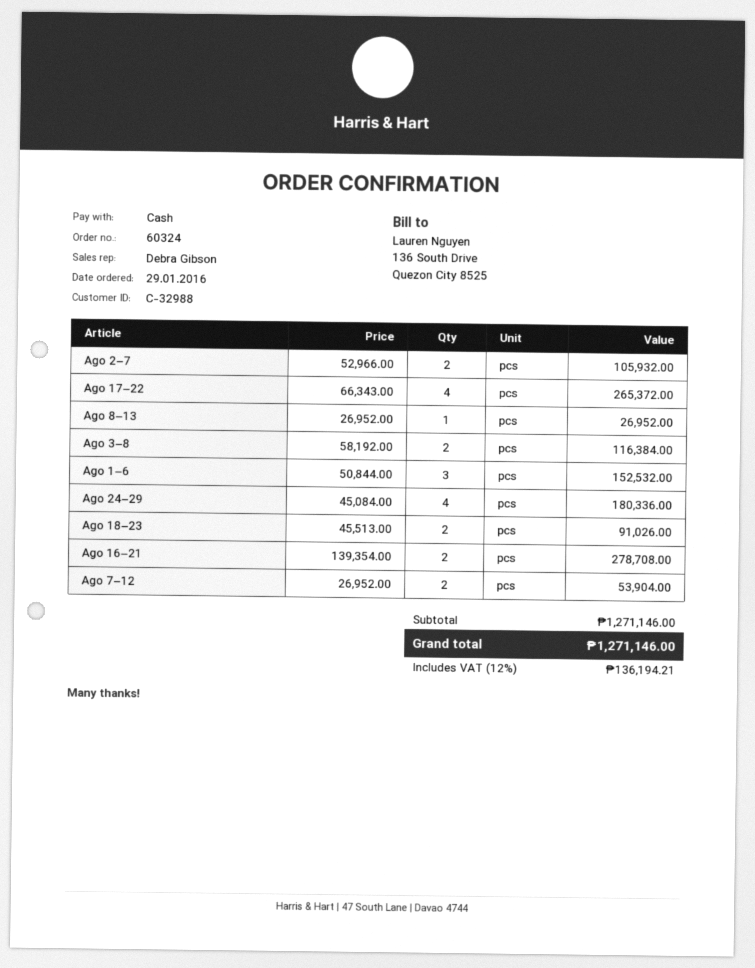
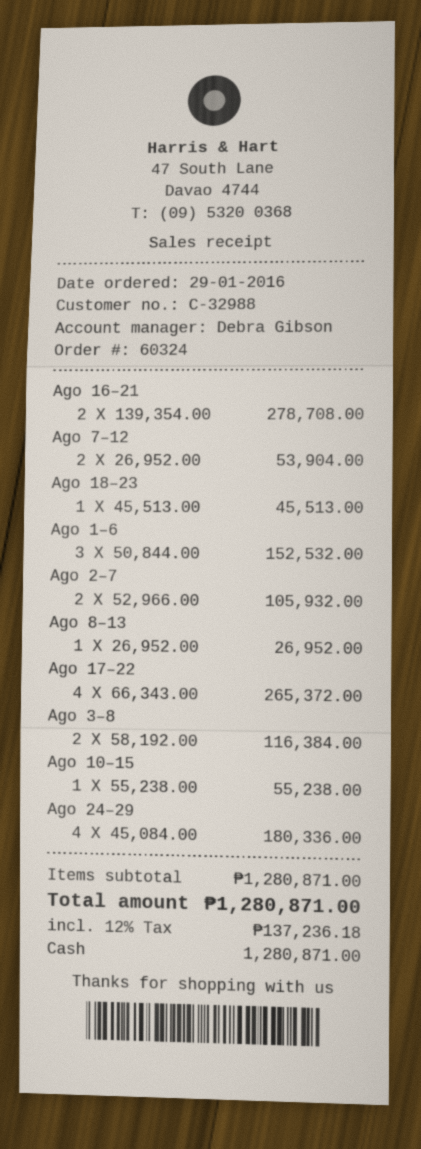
Ago 18–23: 2 x 45513.00 = 91026.00 -> 1 x 45513.00 = 45513.00
Ago 10–15: none -> 1 x 55238.00 = 55238.00
subtotal: 1271146.00 -> 1280871.00
tax: 12% = 136194.21 -> 12% = 137236.18
total: 1271146.00 -> 1280871.00

